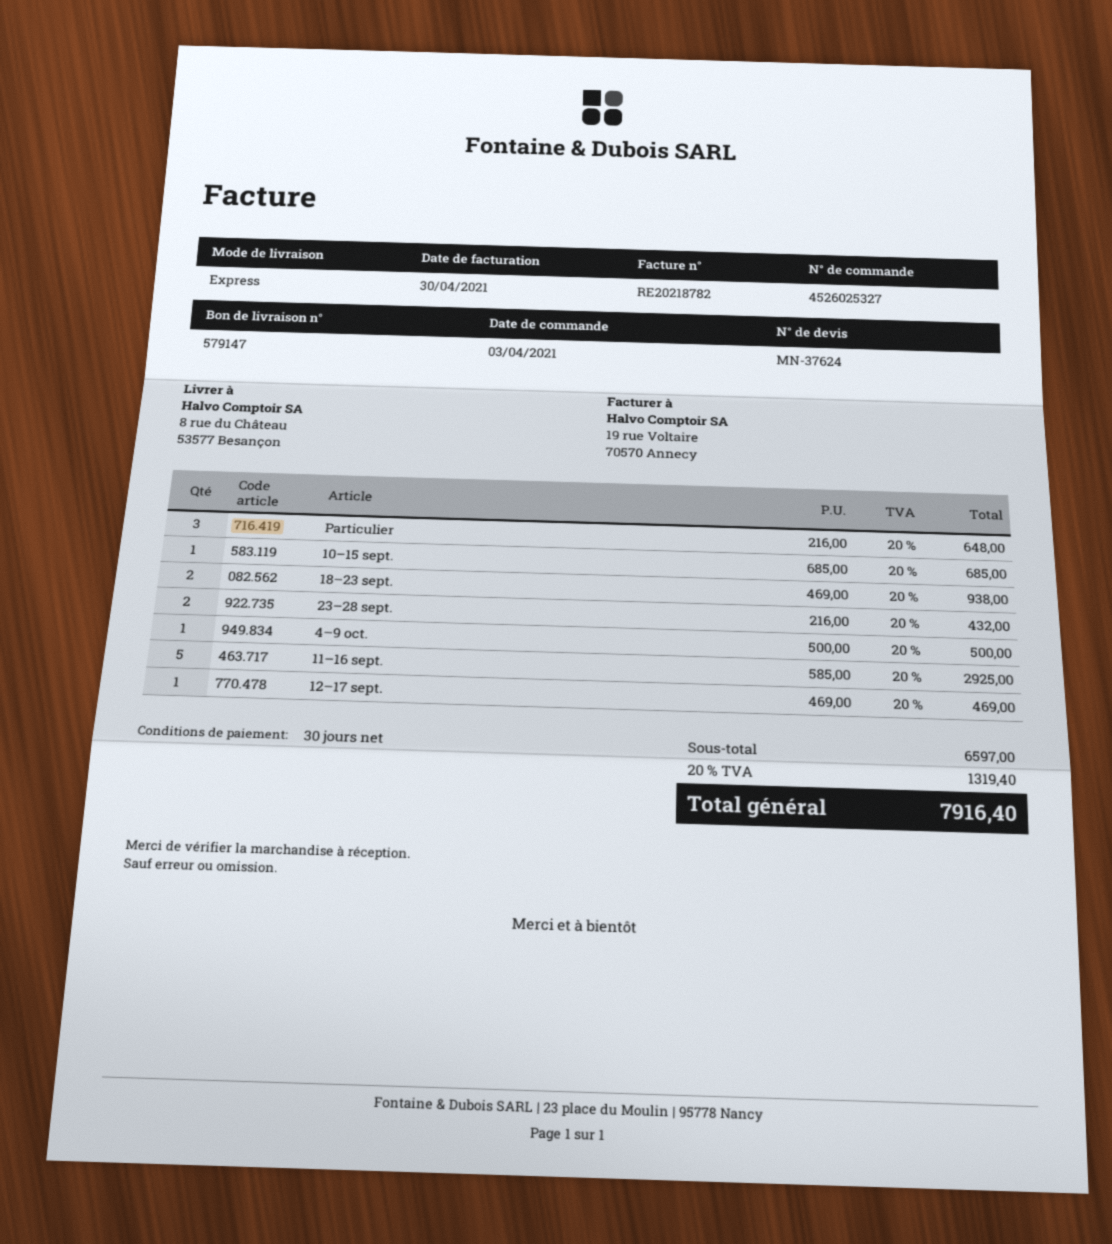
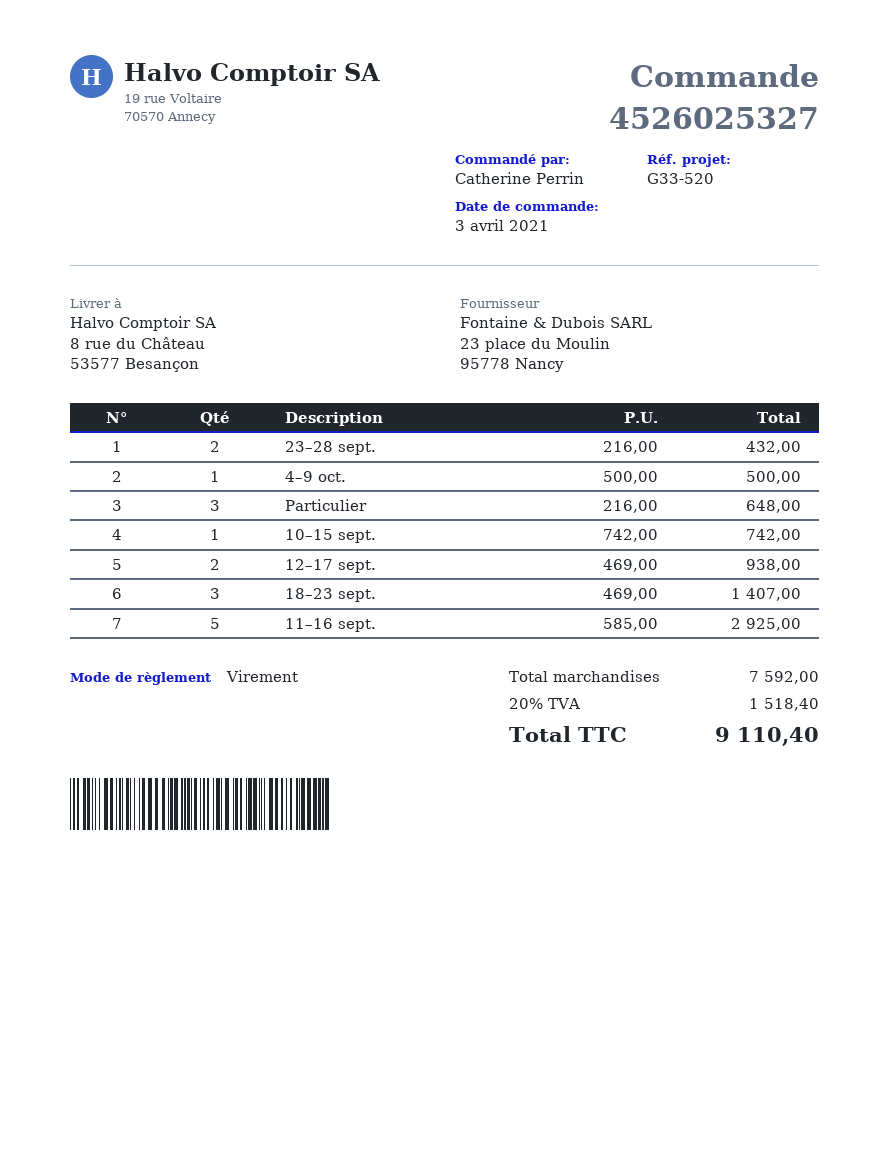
10–15 sept.: 1 x 685.00 = 685.00 -> 1 x 742.00 = 742.00
18–23 sept.: 2 x 469.00 = 938.00 -> 3 x 469.00 = 1407.00
12–17 sept.: 1 x 469.00 = 469.00 -> 2 x 469.00 = 938.00
subtotal: 6597.00 -> 7592.00
tax: 20% = 1319.40 -> 20% = 1518.40
total: 7916.40 -> 9110.40

